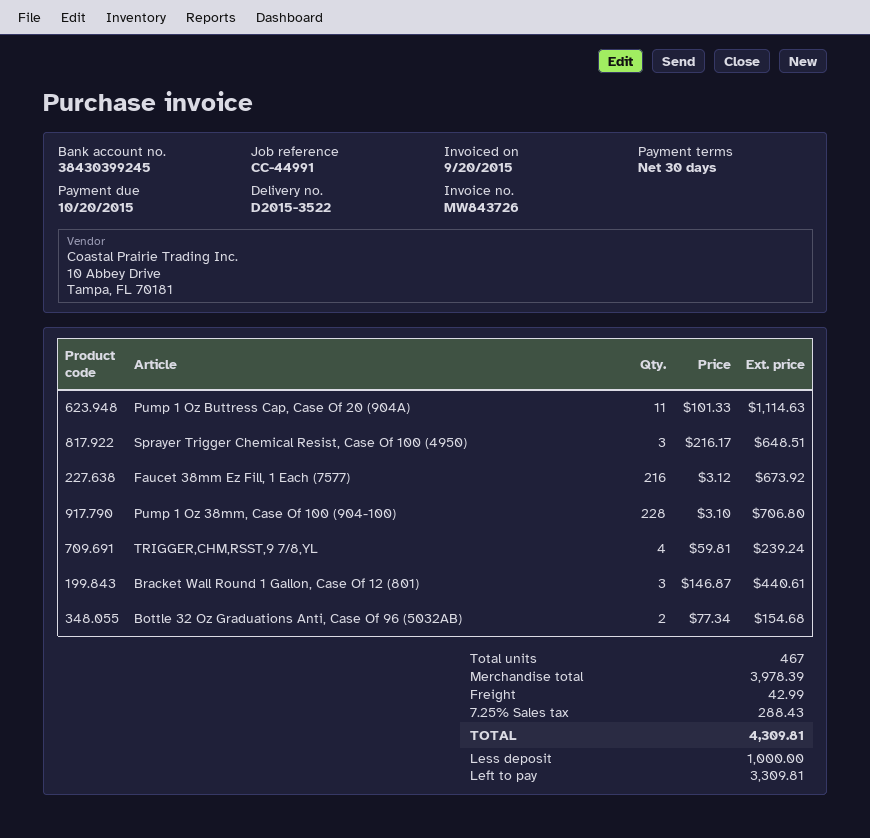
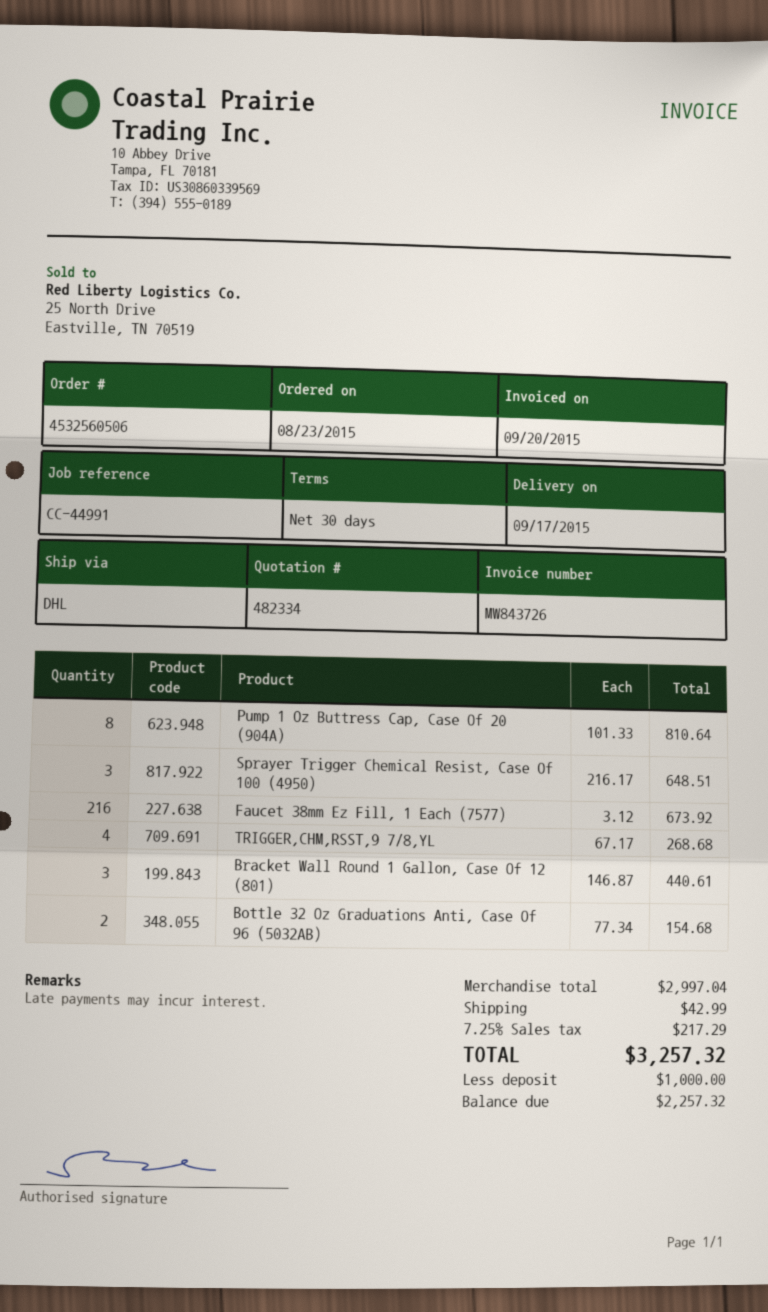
Pump 1 Oz Buttress Cap, Case Of 20 (904A): 11 x 101.33 = 1114.63 -> 8 x 101.33 = 810.64
Pump 1 Oz 38mm, Case Of 100 (904-100): 228 x 3.10 = 706.80 -> none
TRIGGER,CHM,RSST,9 7/8,YL: 4 x 59.81 = 239.24 -> 4 x 67.17 = 268.68
subtotal: 3978.39 -> 2997.04
tax: 7.25% = 288.43 -> 7.25% = 217.29
total: 4309.81 -> 3257.32
balance: 3309.81 -> 2257.32

